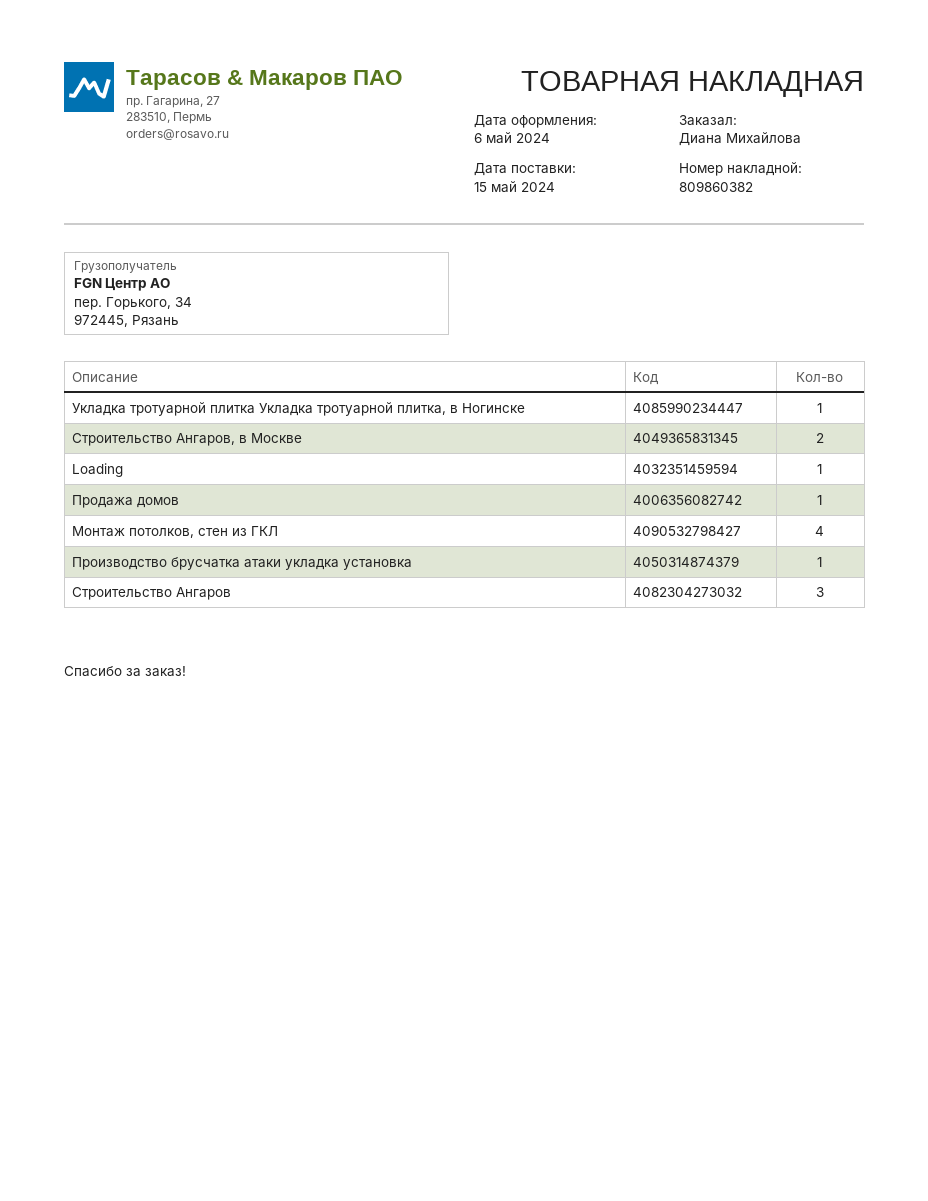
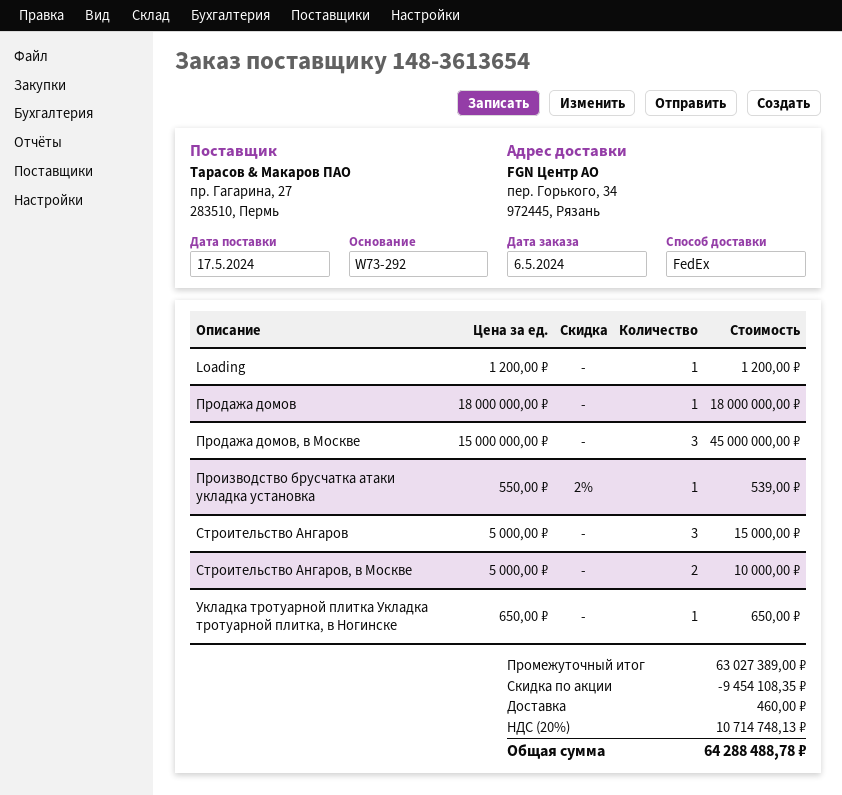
delivery date: 2024-05-15 -> 2024-05-17
Монтаж потолков, стен из ГКЛ: 4 -> none
Продажа домов, в Москве: none -> 3

